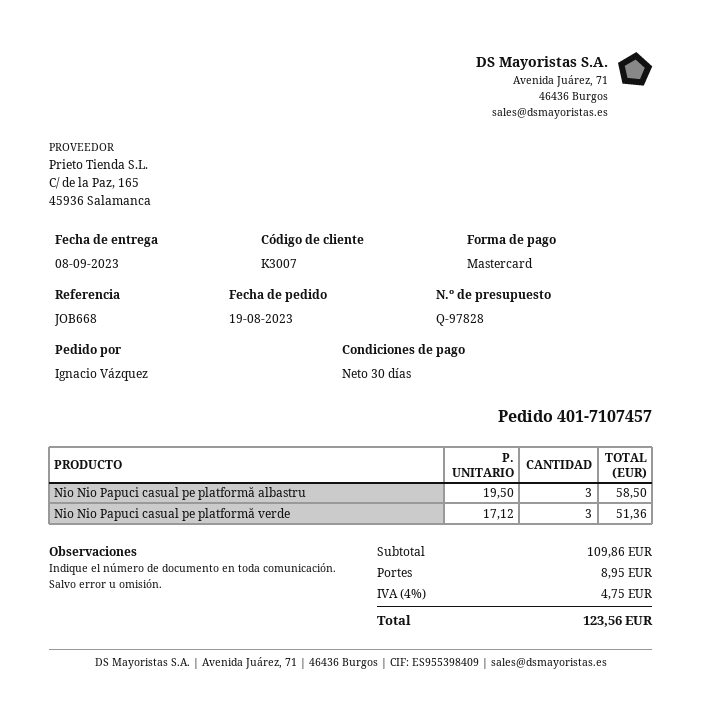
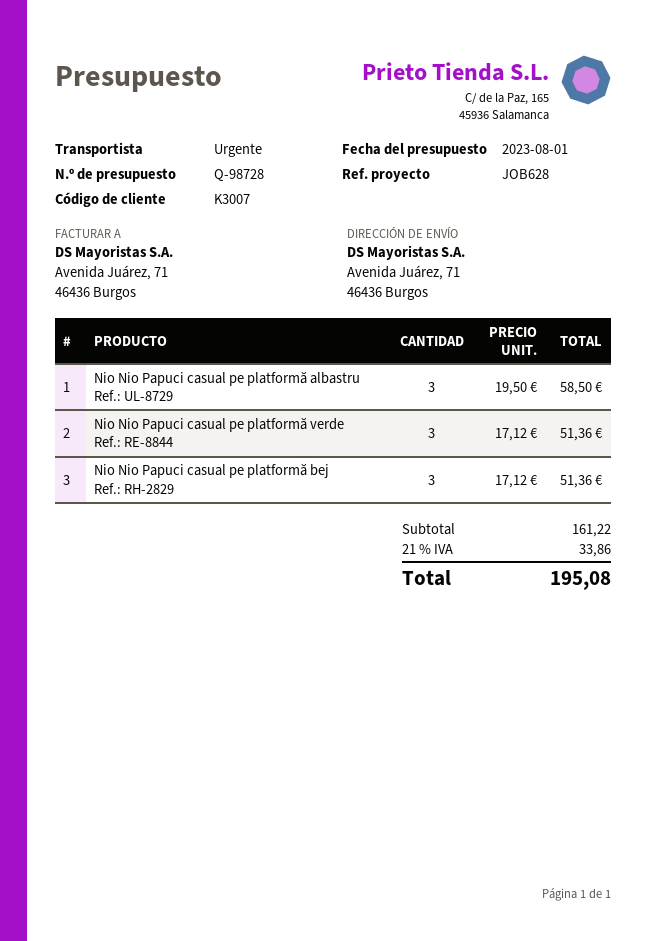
quote number: Q-97828 -> Q-98728
reference: JOB668 -> JOB628
Nio Nio Papuci casual pe platformă bej: none -> 3 x 17.12 = 51.36
subtotal: 109.86 -> 161.22
shipping: 8.95 -> none
tax: 4% = 4.75 -> 21% = 33.86
total: 123.56 -> 195.08

